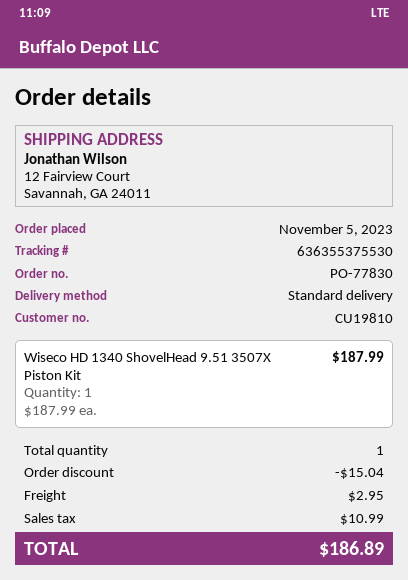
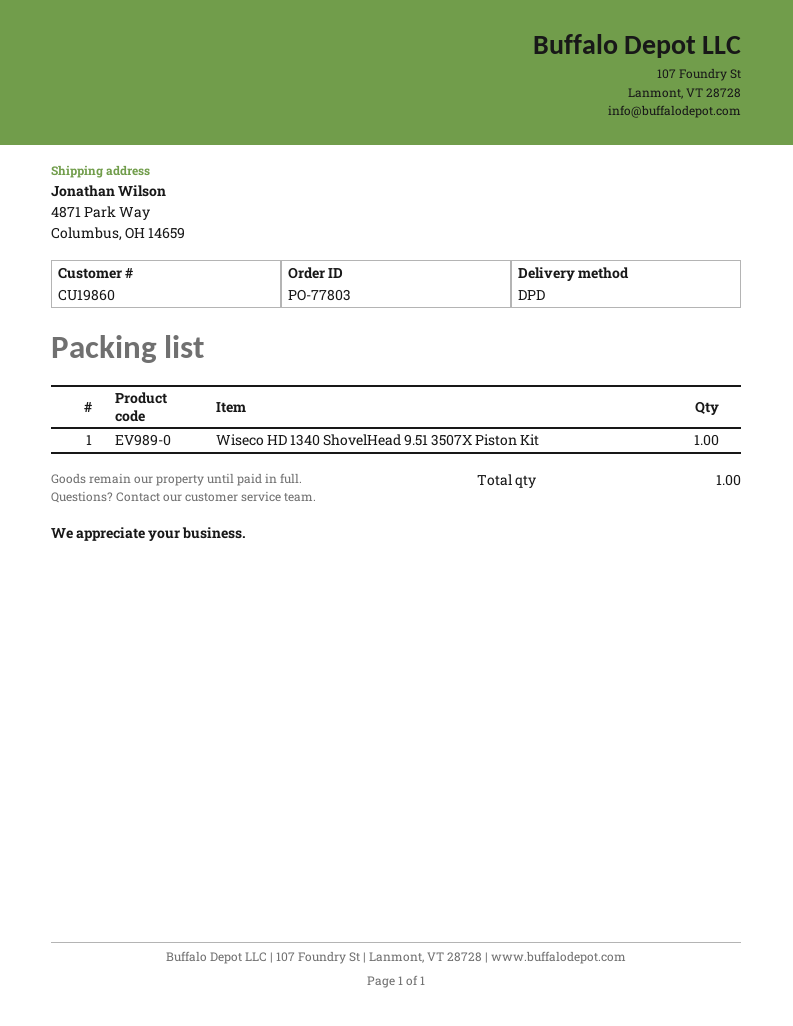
order number: PO-77830 -> PO-77803
customer number: CU19810 -> CU19860
shipping method: standard -> DPD
ship to: 12 Fairview Court, Savannah, GA 24011 -> 4871 Park Way, Columbus, OH 14659

